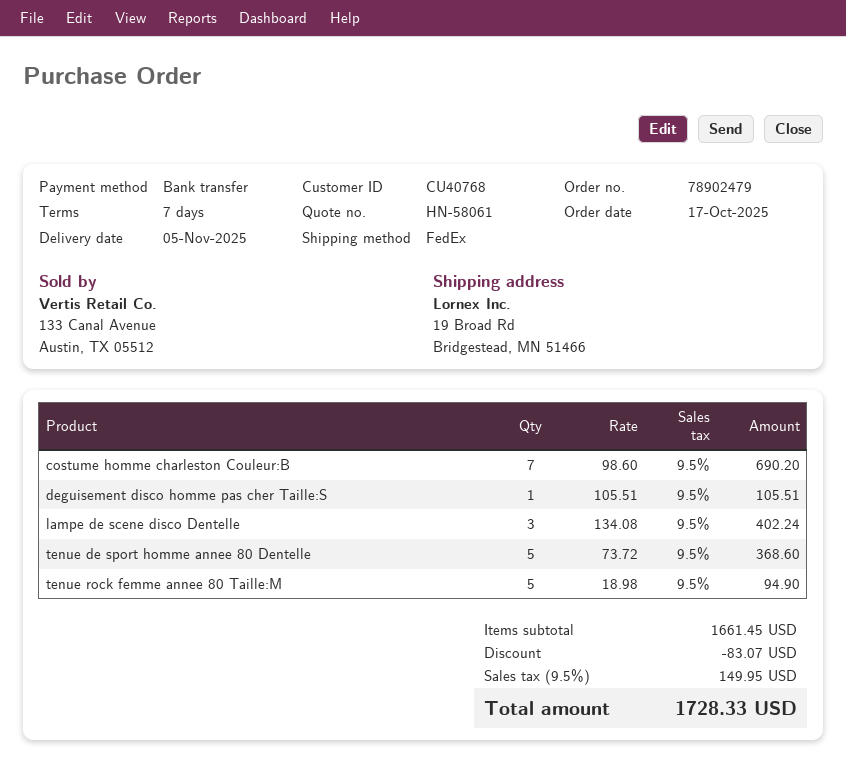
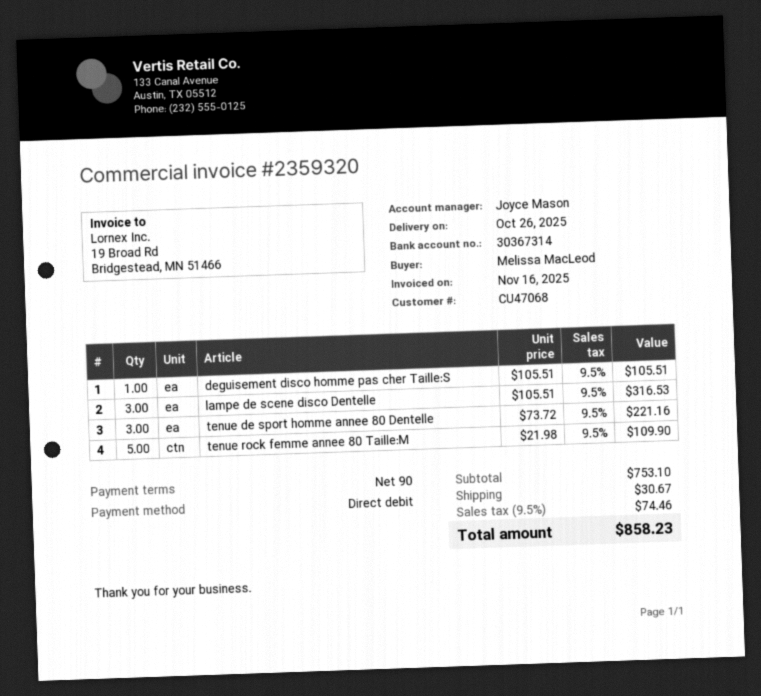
delivery date: 2025-11-05 -> 2025-10-26
payment terms: 7 days -> 90 days
customer number: CU40768 -> CU47068
payment method: bank transfer -> direct debit
costume homme charleston Couleur:B: 7 x 98.60 = 690.20 -> none
lampe de scene disco Dentelle: 3 x 134.08 = 402.24 -> 3 x 105.51 = 316.53
tenue de sport homme annee 80 Dentelle: 5 x 73.72 = 368.60 -> 3 x 73.72 = 221.16
tenue rock femme annee 80 Taille:M: 5 x 18.98 = 94.90 -> 5 x 21.98 = 109.90
subtotal: 1661.45 -> 753.10
discount: 83.07 -> none
shipping: none -> 30.67
tax: 9.5% = 149.95 -> 9.5% = 74.46
total: 1728.33 -> 858.23

